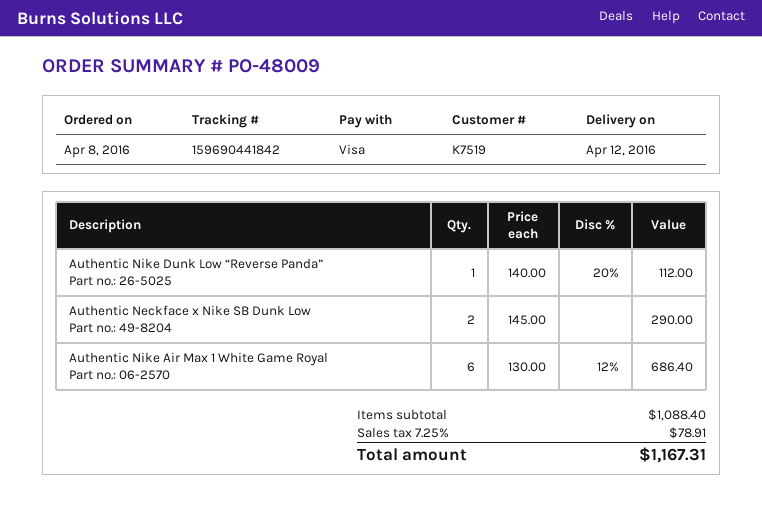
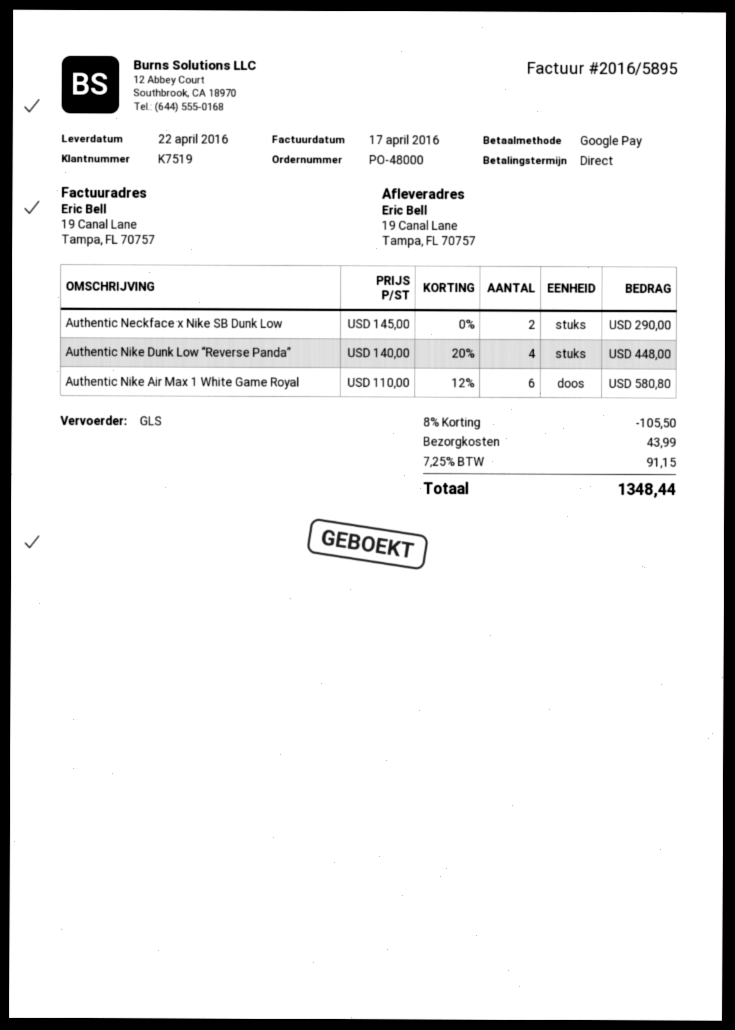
order number: PO-48009 -> PO-48000
delivery date: 2016-04-12 -> 2016-04-22
payment method: Visa -> Google Pay
Authentic Nike Dunk Low “Reverse Panda”: 1 x 140.00 - 20% = 112.00 -> 4 x 140.00 - 20% = 448.00
Authentic Nike Air Max 1 White Game Royal: 6 x 130.00 - 12% = 686.40 -> 6 x 110.00 - 12% = 580.80
discount: none -> 8% = 105.50
shipping: none -> 43.99
tax: 7.25% = 78.91 -> 7.25% = 91.15
total: 1167.31 -> 1348.44

